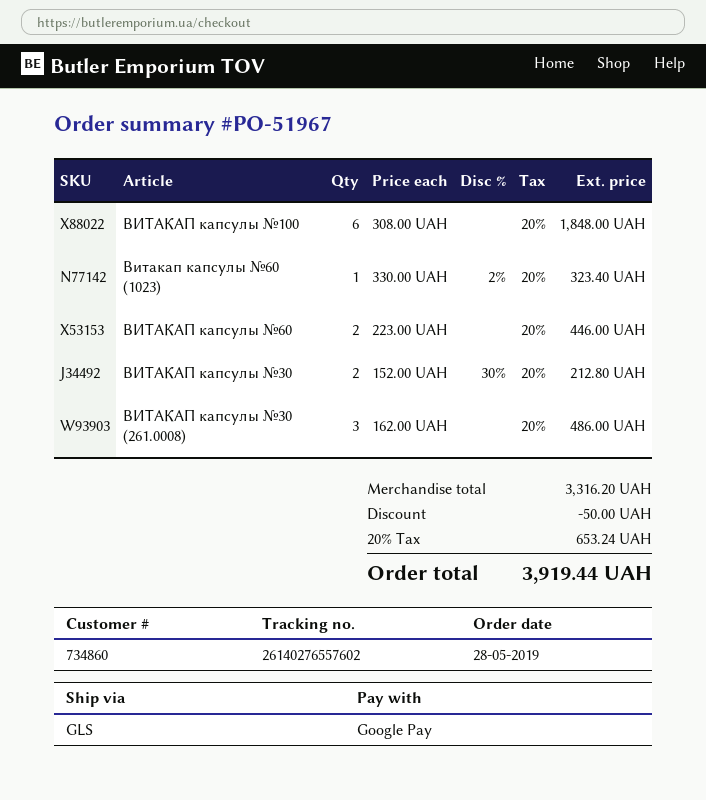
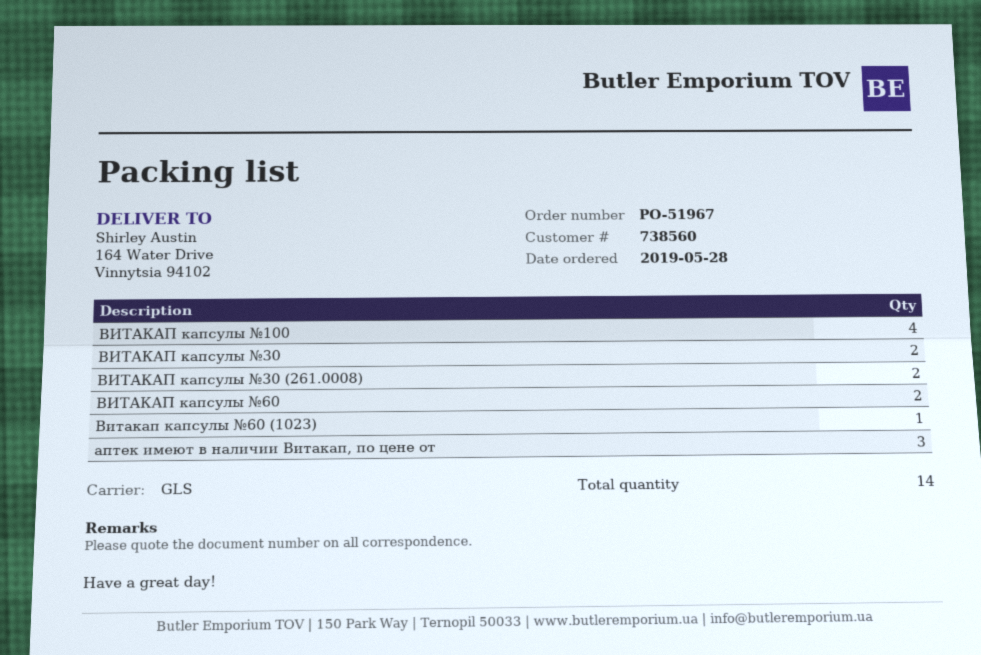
customer number: 734860 -> 738560
ВИТАКАП капсулы №100: 6 -> 4
ВИТАКАП капсулы №30 (261.0008): 3 -> 2
аптек имеют в наличии Витакап, по цене от: none -> 3

